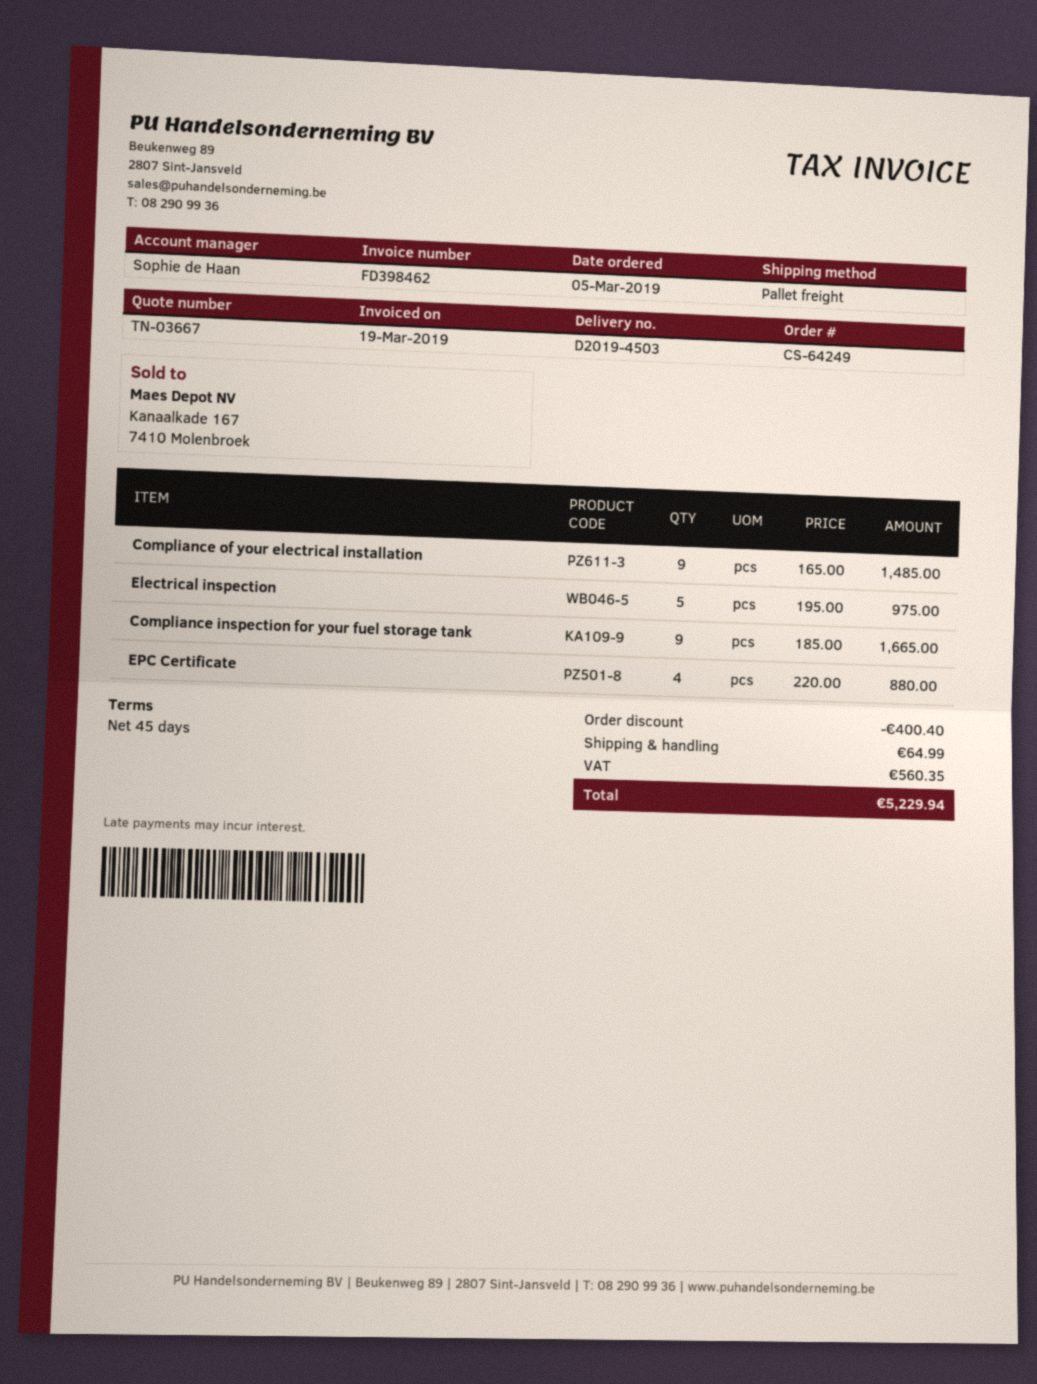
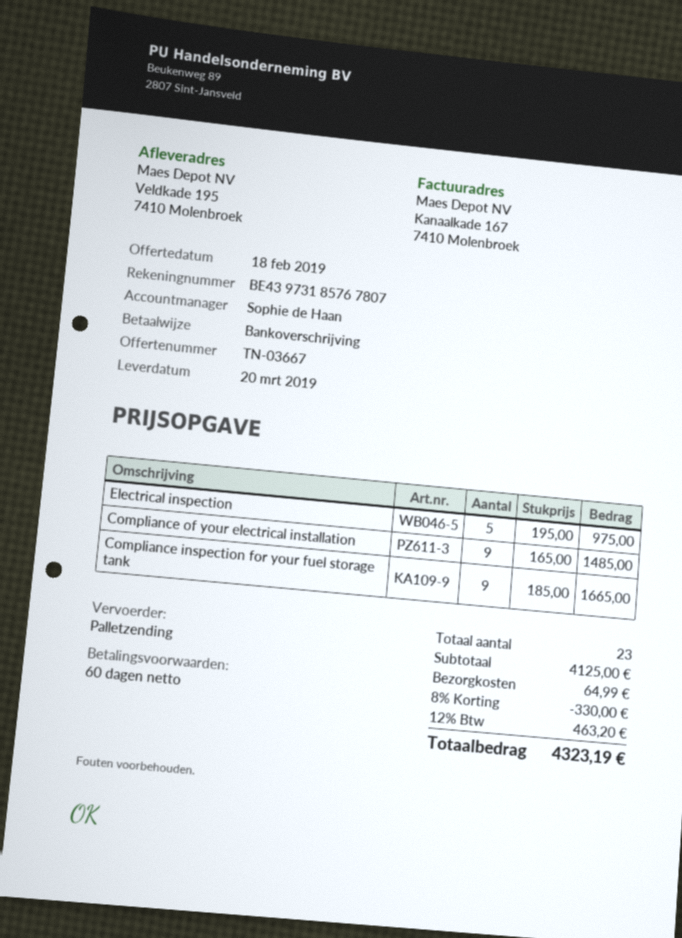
payment terms: 45 days -> 60 days
EPC Certificate: 4 x 220.00 = 880.00 -> none
discount: 400.40 -> 330.00
tax: 560.35 -> 463.20
total: 5229.94 -> 4323.19

